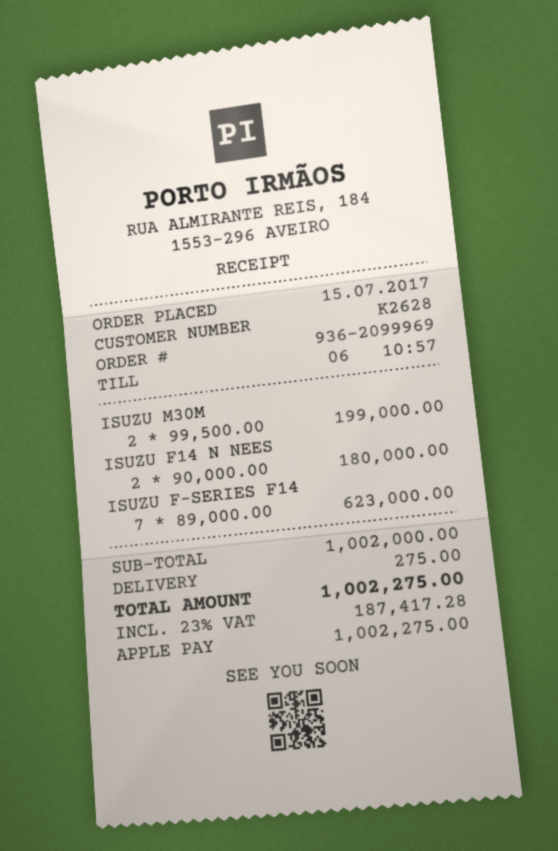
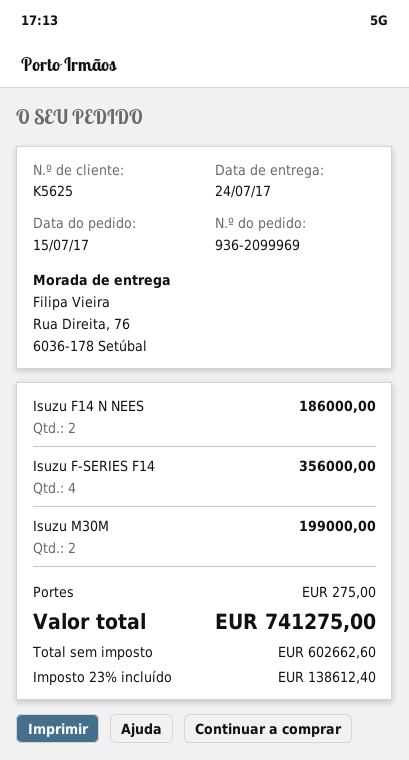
customer number: K2628 -> K5625
ISUZU F14 N NEES: 2 for 180000.00 -> 2 for 186000.00
ISUZU F-SERIES F14: 7 for 623000.00 -> 4 for 356000.00
tax: 23% = 187417.28 -> 23% = 138612.40
total: 1002275.00 -> 741275.00

